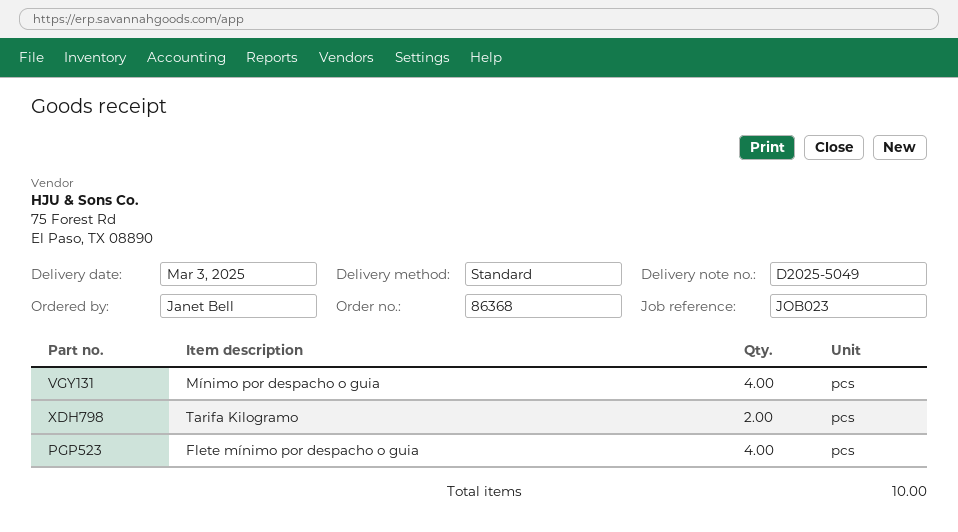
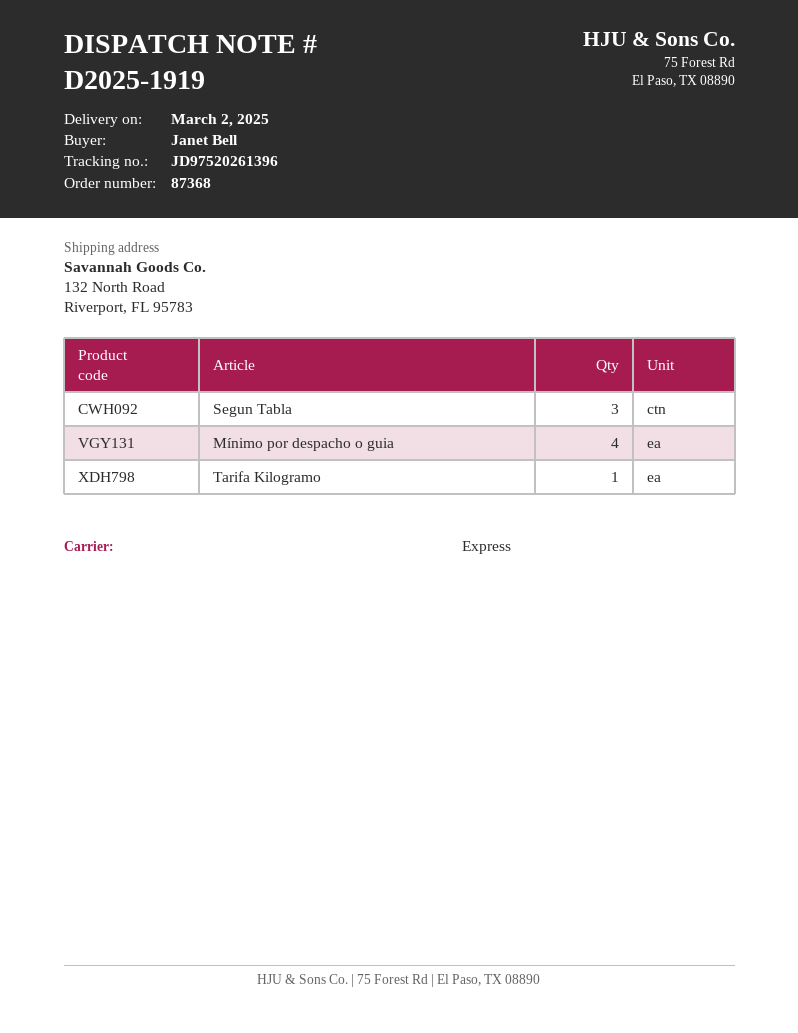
order number: 86368 -> 87368
delivery note number: D2025-5049 -> D2025-1919
delivery date: 2025-03-03 -> 2025-03-02
shipping method: standard -> express
Tarifa Kilogramo: 2 -> 1
Flete mínimo por despacho o guia: 4 -> none
Segun Tabla: none -> 3

